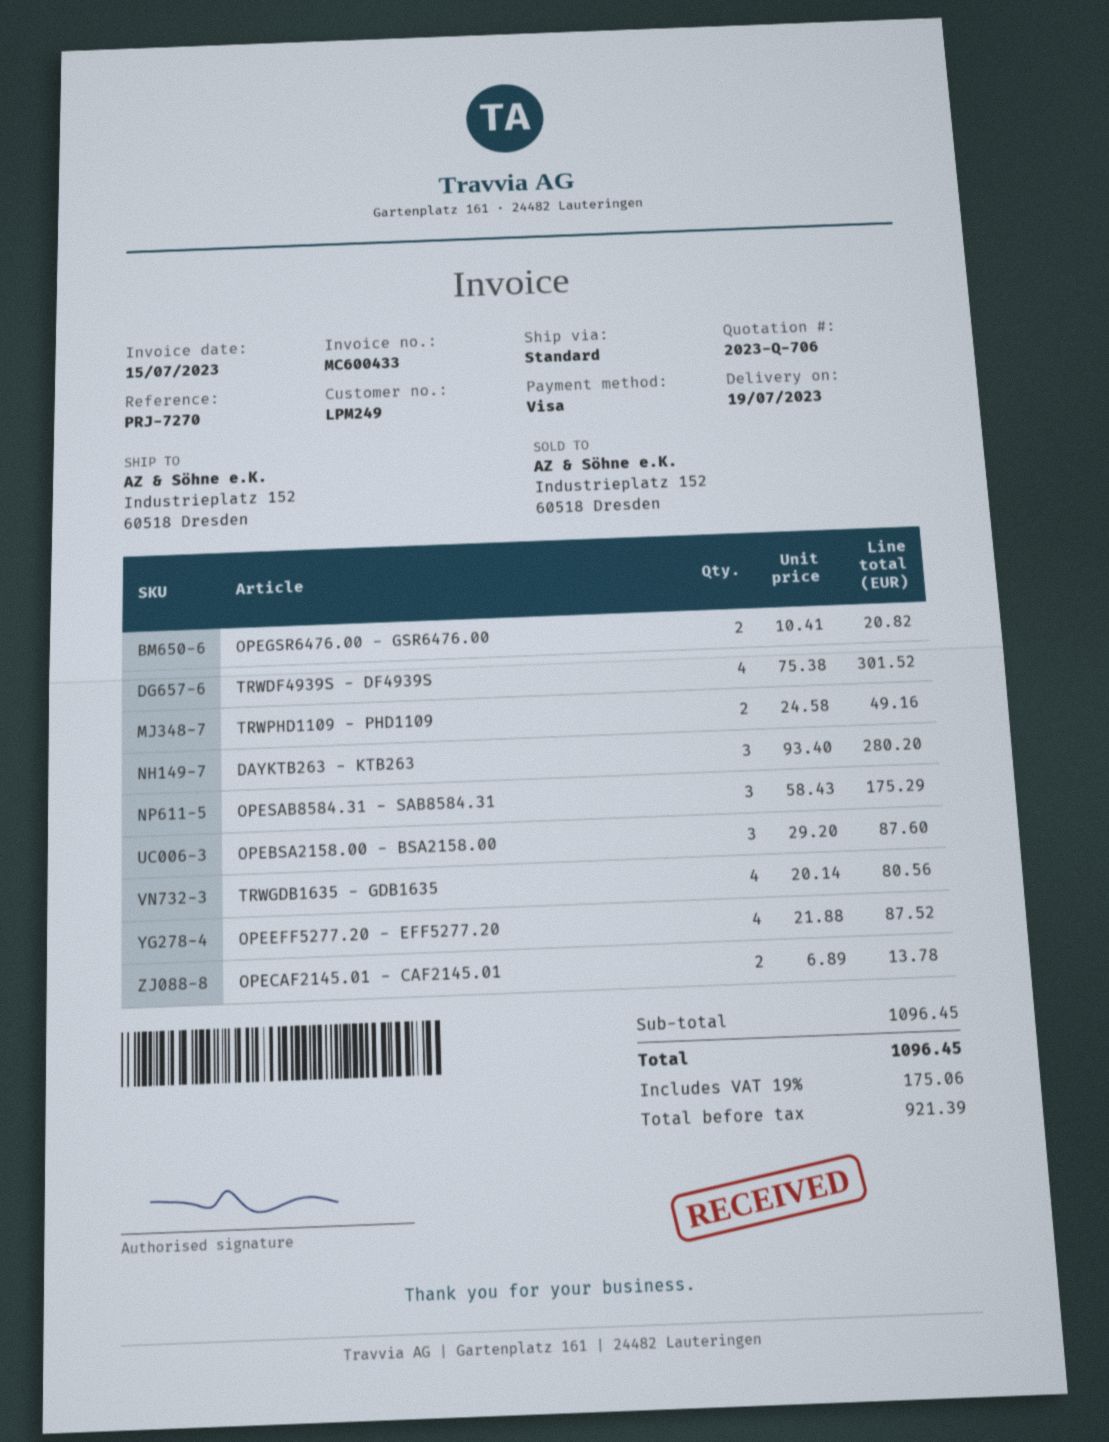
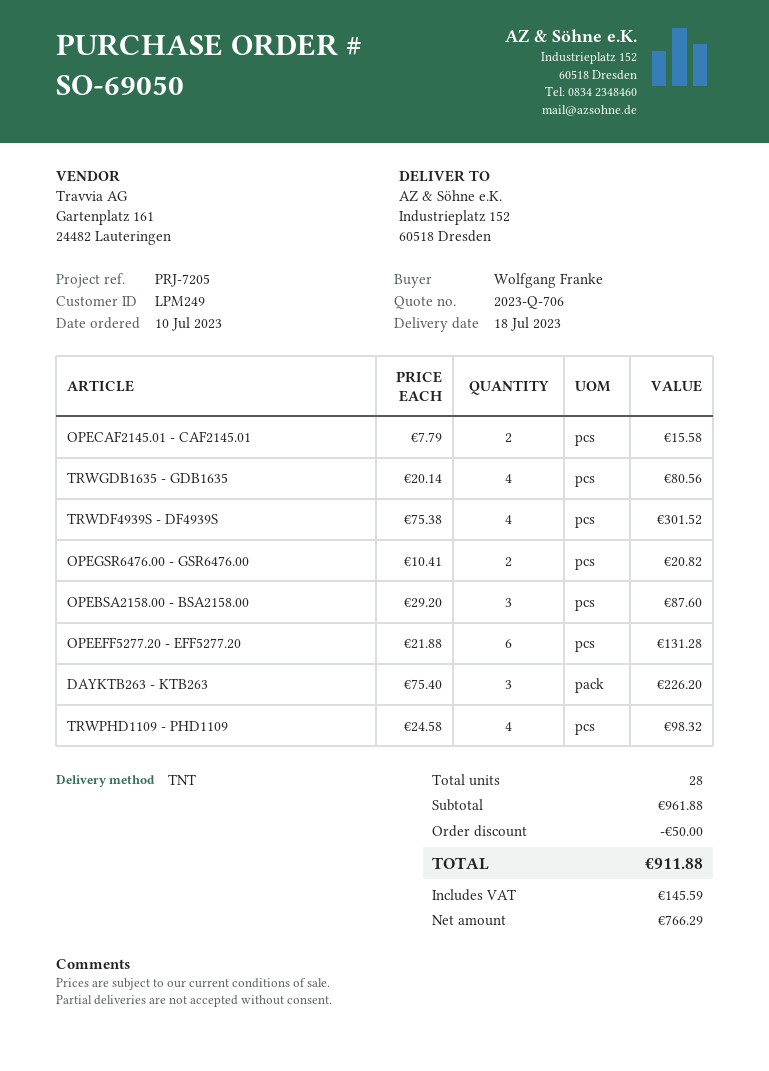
delivery date: 2023-07-19 -> 2023-07-18
reference: PRJ-7270 -> PRJ-7205
shipping method: standard -> TNT
TRWPHD1109 - PHD1109: 2 x 24.58 = 49.16 -> 4 x 24.58 = 98.32
DAYKTB263 - KTB263: 3 x 93.40 = 280.20 -> 3 x 75.40 = 226.20
OPESAB8584.31 - SAB8584.31: 3 x 58.43 = 175.29 -> none
OPEEFF5277.20 - EFF5277.20: 4 x 21.88 = 87.52 -> 6 x 21.88 = 131.28
OPECAF2145.01 - CAF2145.01: 2 x 6.89 = 13.78 -> 2 x 7.79 = 15.58
subtotal: 1096.45 -> 961.88
discount: none -> 50.00
net: 921.39 -> 766.29
tax: 175.06 -> 145.59
total: 1096.45 -> 911.88

